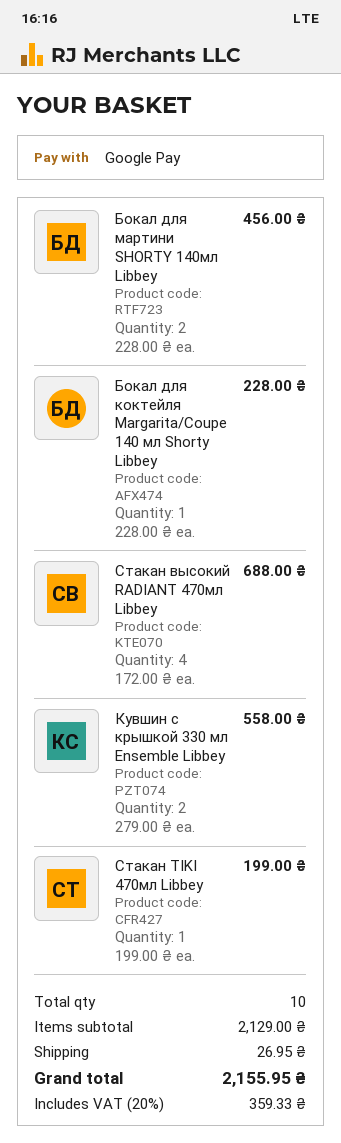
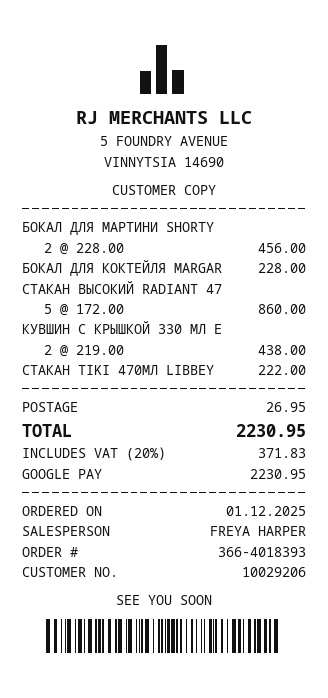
Стакан высокий RADIANT 470мл Libbey: 4 x 172.00 = 688.00 -> 5 x 172.00 = 860.00
Кувшин с крышкой 330 мл Ensemble Libbey: 2 x 279.00 = 558.00 -> 2 x 219.00 = 438.00
Стакан TIKI 470мл Libbey: 1 x 199.00 = 199.00 -> 1 x 222.00 = 222.00
tax: 20% = 359.33 -> 20% = 371.83
total: 2155.95 -> 2230.95

